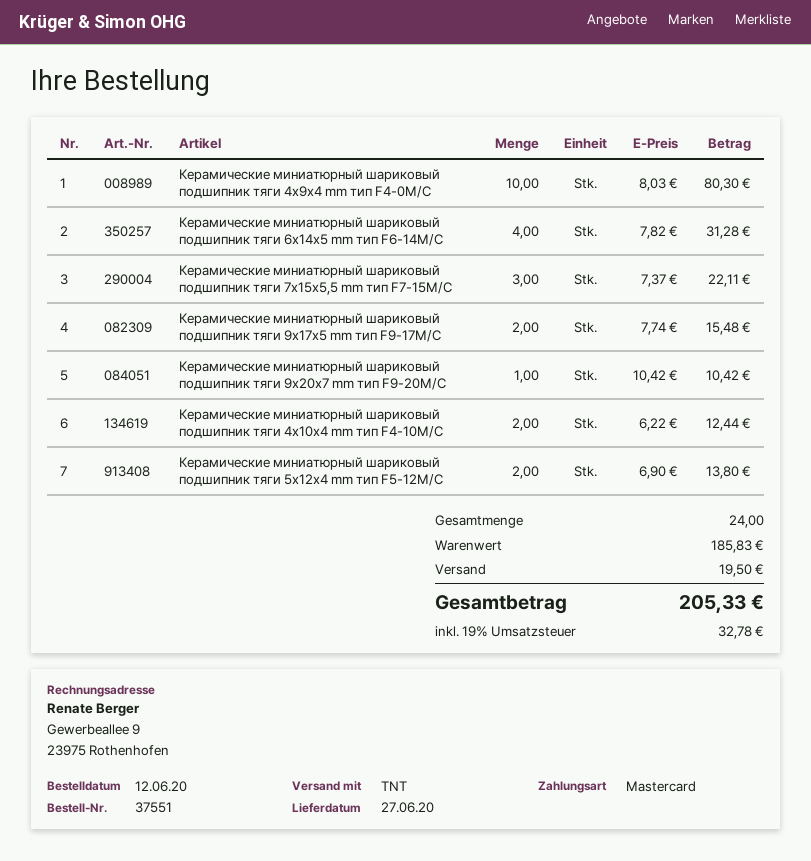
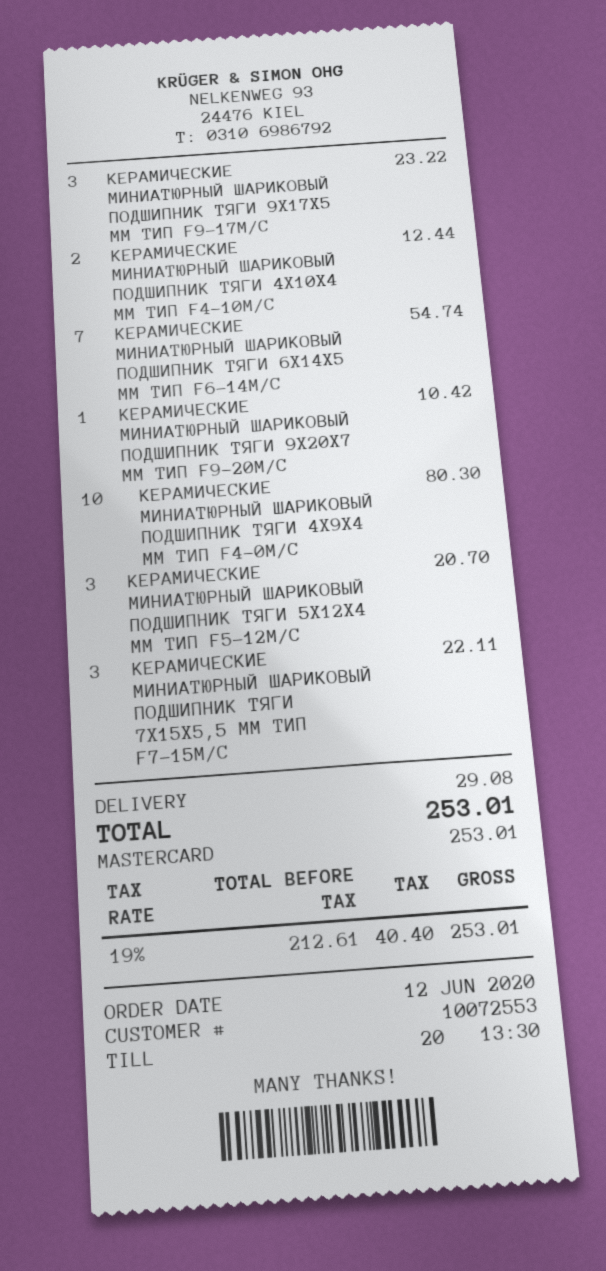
Керамические миниатюрный шариковый подшипник тяги 6x14x5 mm тип F6-14M/C: 4 for 31.28 -> 7 for 54.74
Керамические миниатюрный шариковый подшипник тяги 9x17x5 mm тип F9-17M/C: 2 for 15.48 -> 3 for 23.22
Керамические миниатюрный шариковый подшипник тяги 5x12x4 mm тип F5-12M/C: 2 for 13.80 -> 3 for 20.70
shipping: 19.50 -> 29.08
tax: 19% = 32.78 -> 19% = 40.40
total: 205.33 -> 253.01

